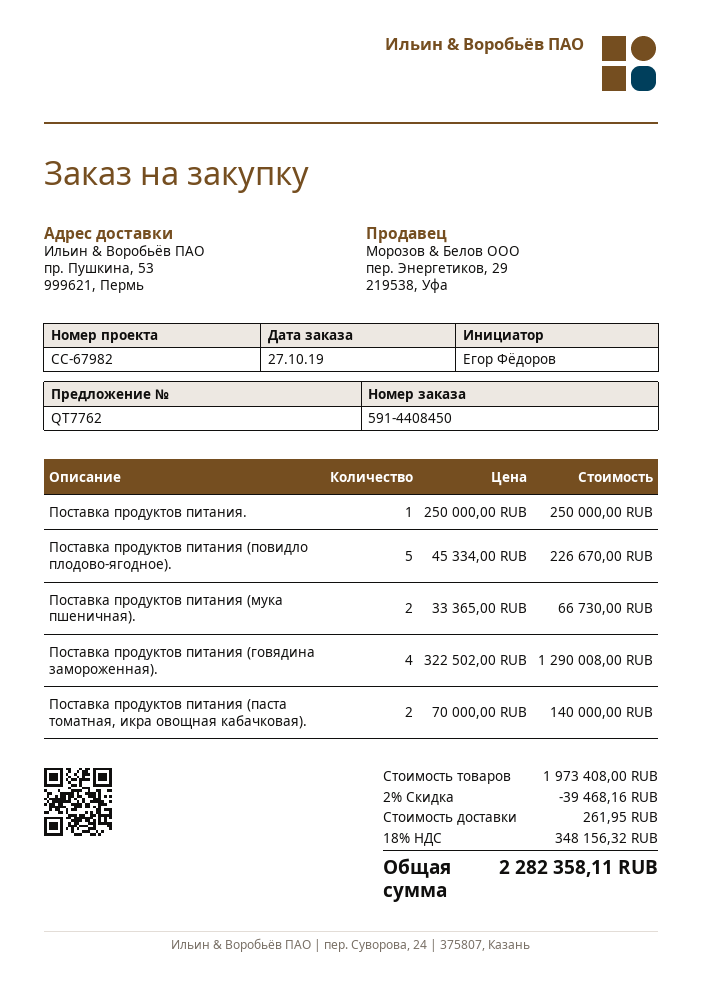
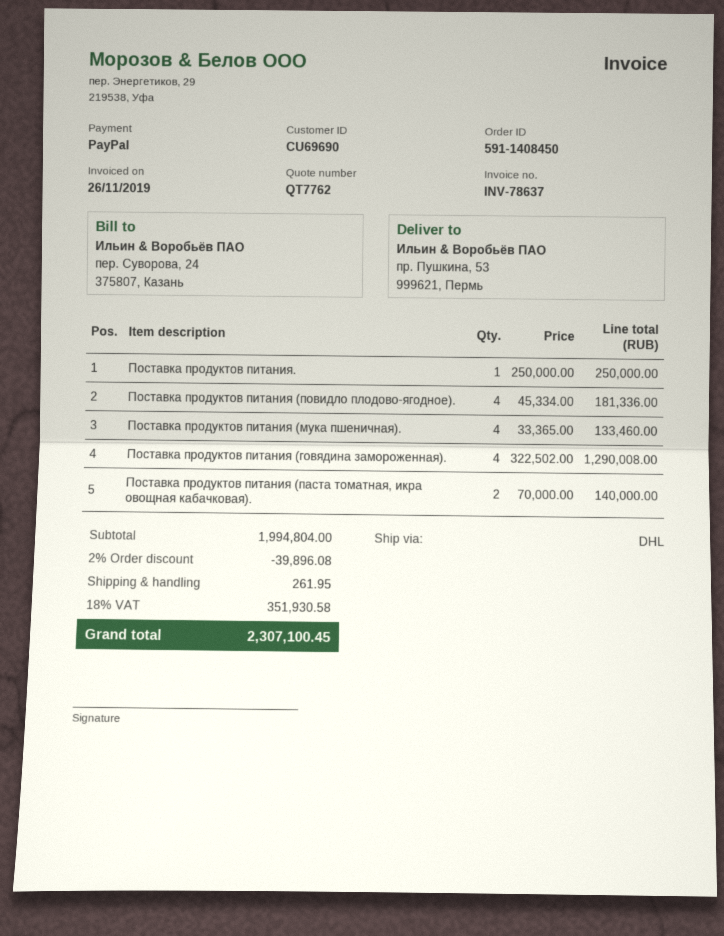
order number: 591-4408450 -> 591-1408450
Поставка продуктов питания (повидло плодово-ягодное).: 5 x 45334.00 = 226670.00 -> 4 x 45334.00 = 181336.00
Поставка продуктов питания (мука пшеничная).: 2 x 33365.00 = 66730.00 -> 4 x 33365.00 = 133460.00
subtotal: 1973408.00 -> 1994804.00
discount: 2% = 39468.16 -> 2% = 39896.08
tax: 18% = 348156.32 -> 18% = 351930.58
total: 2282358.11 -> 2307100.45

